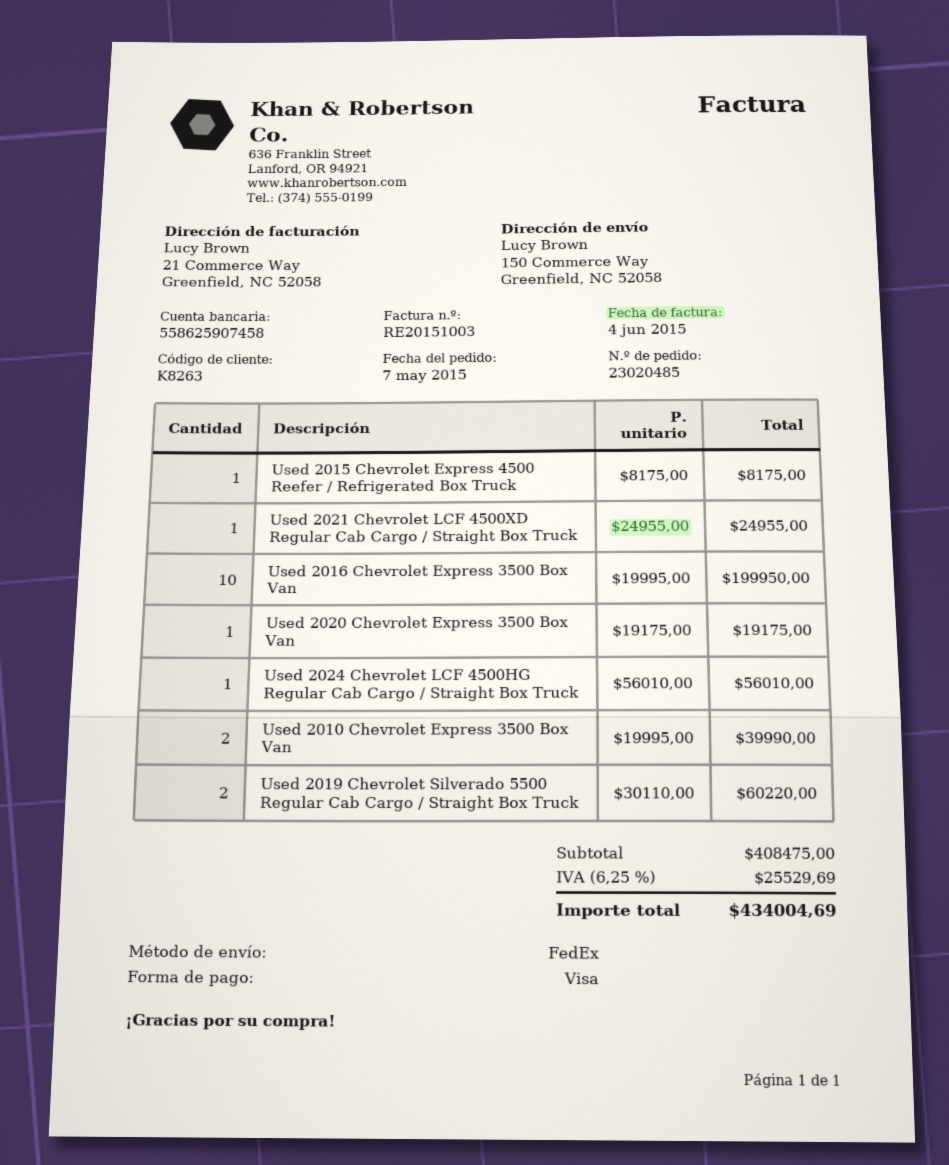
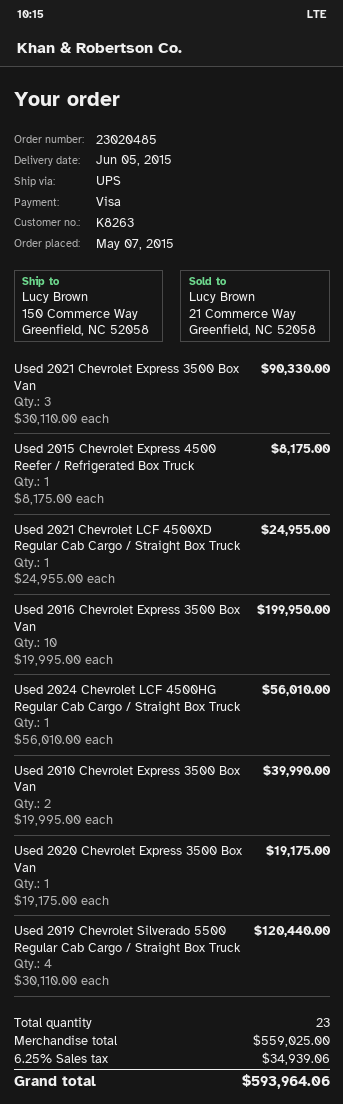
shipping method: FedEx -> UPS
Used 2019 Chevrolet Silverado 5500 Regular Cab Cargo / Straight Box Truck: 2 x 30110.00 = 60220.00 -> 4 x 30110.00 = 120440.00
Used 2021 Chevrolet Express 3500 Box Van: none -> 3 x 30110.00 = 90330.00
subtotal: 408475.00 -> 559025.00
tax: 6.25% = 25529.69 -> 6.25% = 34939.06
total: 434004.69 -> 593964.06

